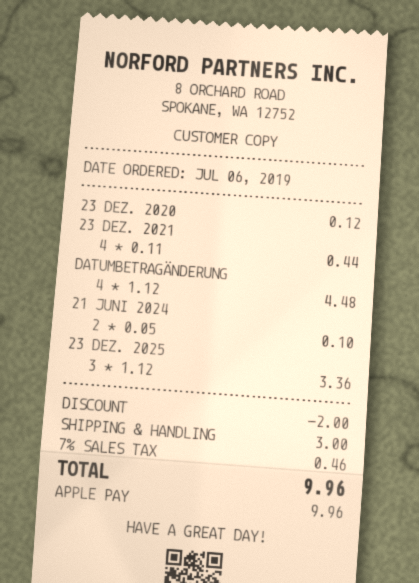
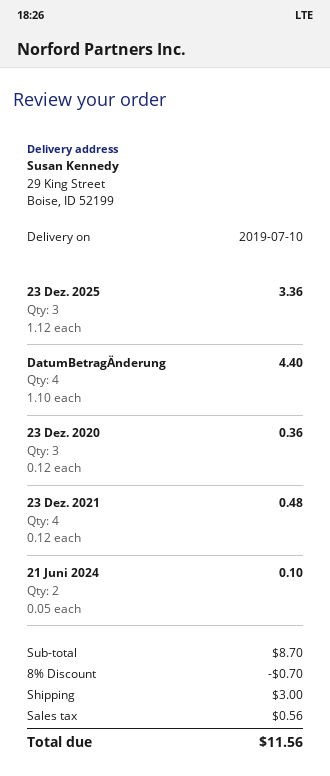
23 DEZ. 2020: 1 x 0.12 = 0.12 -> 3 x 0.12 = 0.36
23 DEZ. 2021: 4 x 0.11 = 0.44 -> 4 x 0.12 = 0.48
DATUMBETRAGÄNDERUNG: 4 x 1.12 = 4.48 -> 4 x 1.10 = 4.40
discount: 2.00 -> 0.70
tax: 0.46 -> 0.56
total: 9.96 -> 11.56

